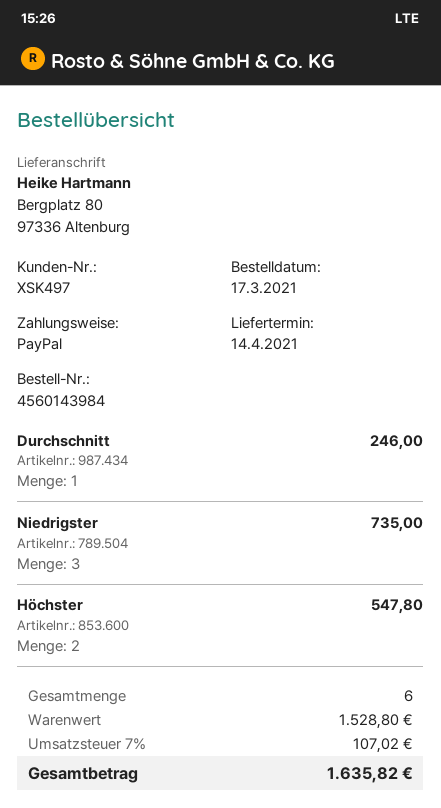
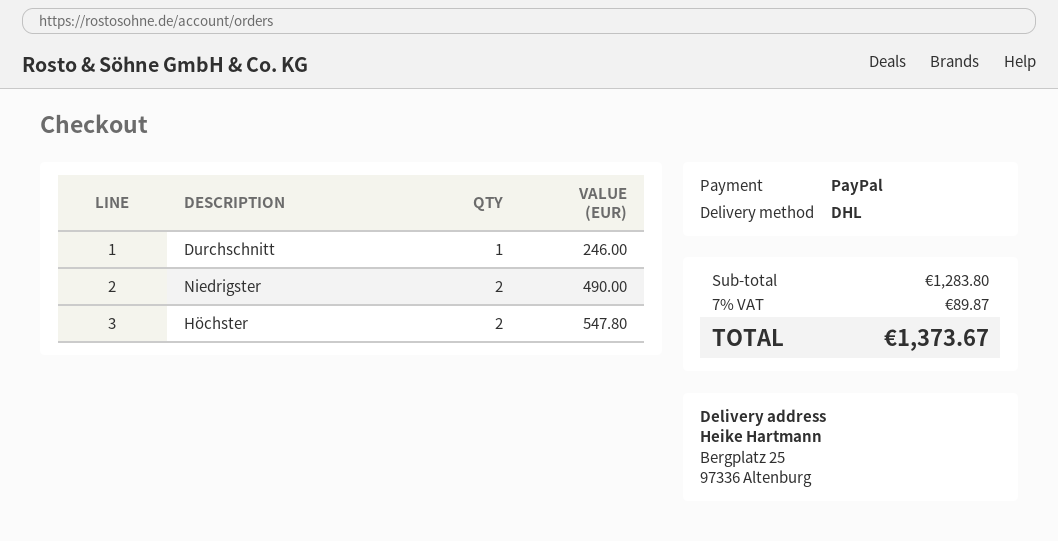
ship to: Bergplatz 80, 97336 Altenburg -> Bergplatz 25, 97336 Altenburg
Niedrigster: 3 for 735.00 -> 2 for 490.00
subtotal: 1528.80 -> 1283.80
tax: 7% = 107.02 -> 7% = 89.87
total: 1635.82 -> 1373.67

